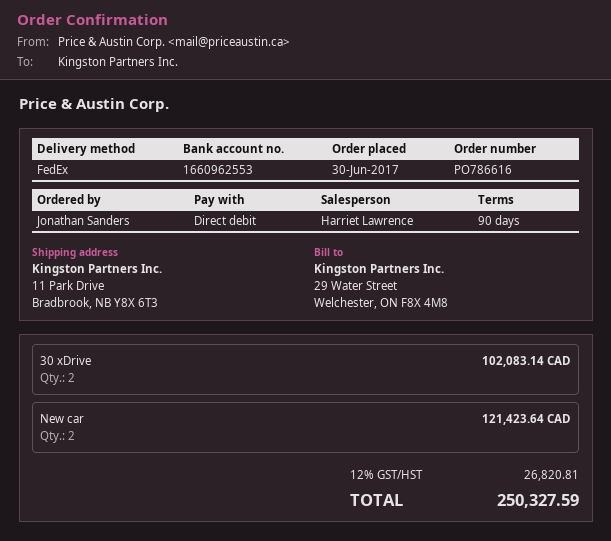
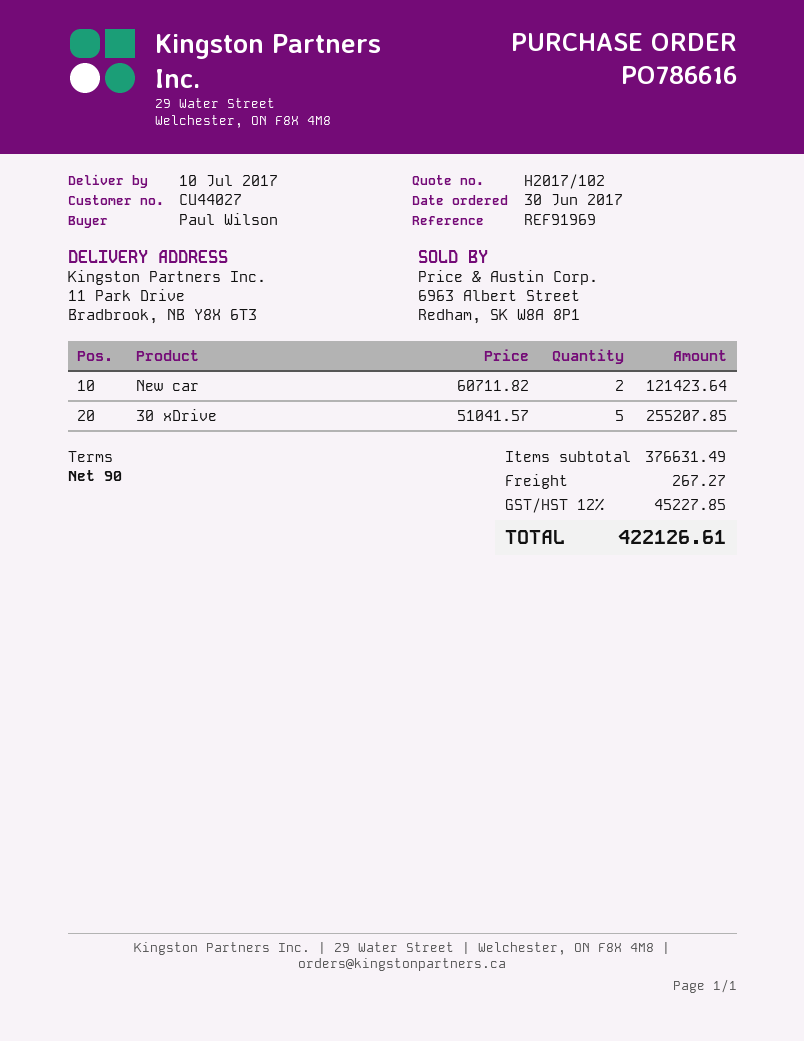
ordered by: Jonathan Sanders -> Paul Wilson
30 xDrive: 2 for 102083.14 -> 5 for 255207.85
shipping: none -> 267.27
tax: 12% = 26820.81 -> 12% = 45227.85
total: 250327.59 -> 422126.61

